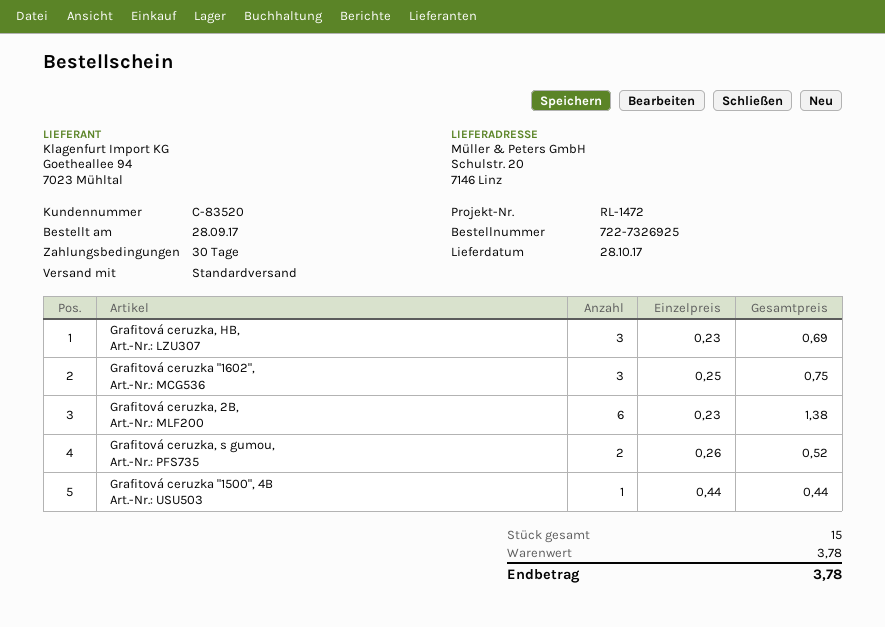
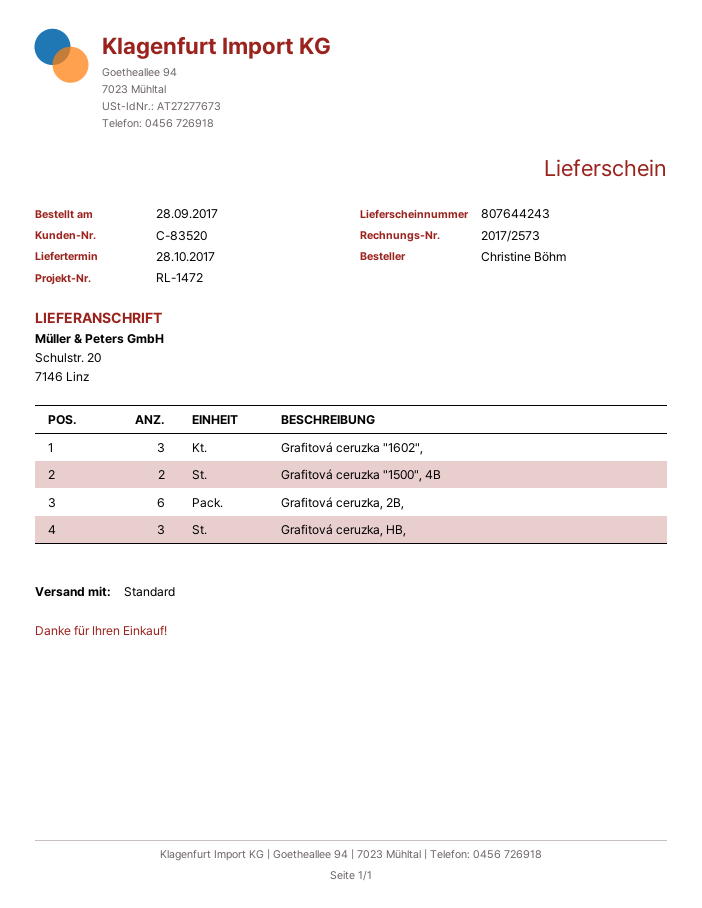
Grafitová ceruzka, s gumou,: 2 -> none
Grafitová ceruzka "1500", 4B: 1 -> 2

